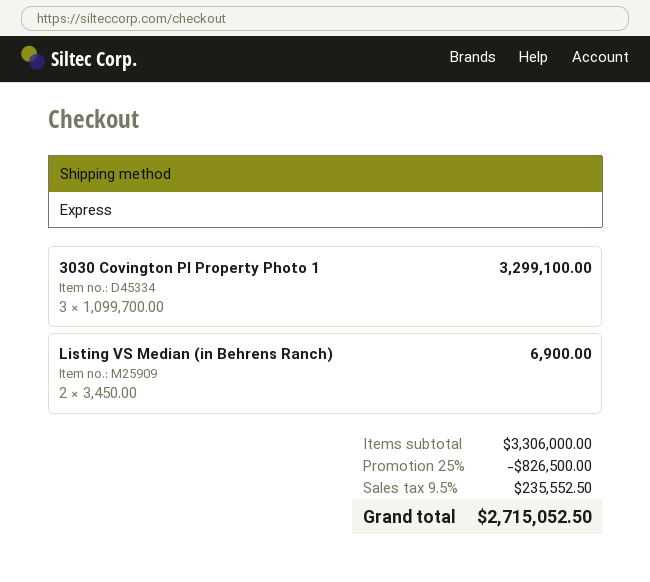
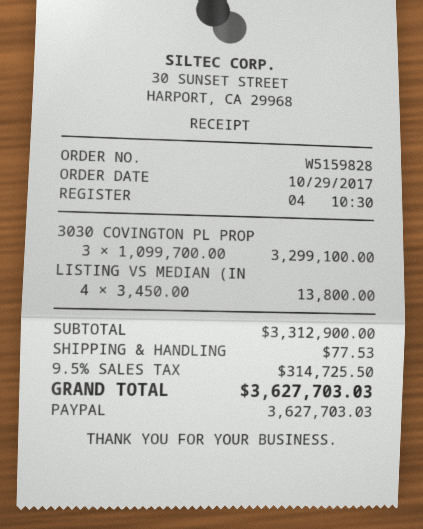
Listing VS Median (in Behrens Ranch): 2 x 3450.00 = 6900.00 -> 4 x 3450.00 = 13800.00
subtotal: 3306000.00 -> 3312900.00
discount: 25% = 826500.00 -> none
shipping: none -> 77.53
tax: 9.5% = 235552.50 -> 9.5% = 314725.50
total: 2715052.50 -> 3627703.03

